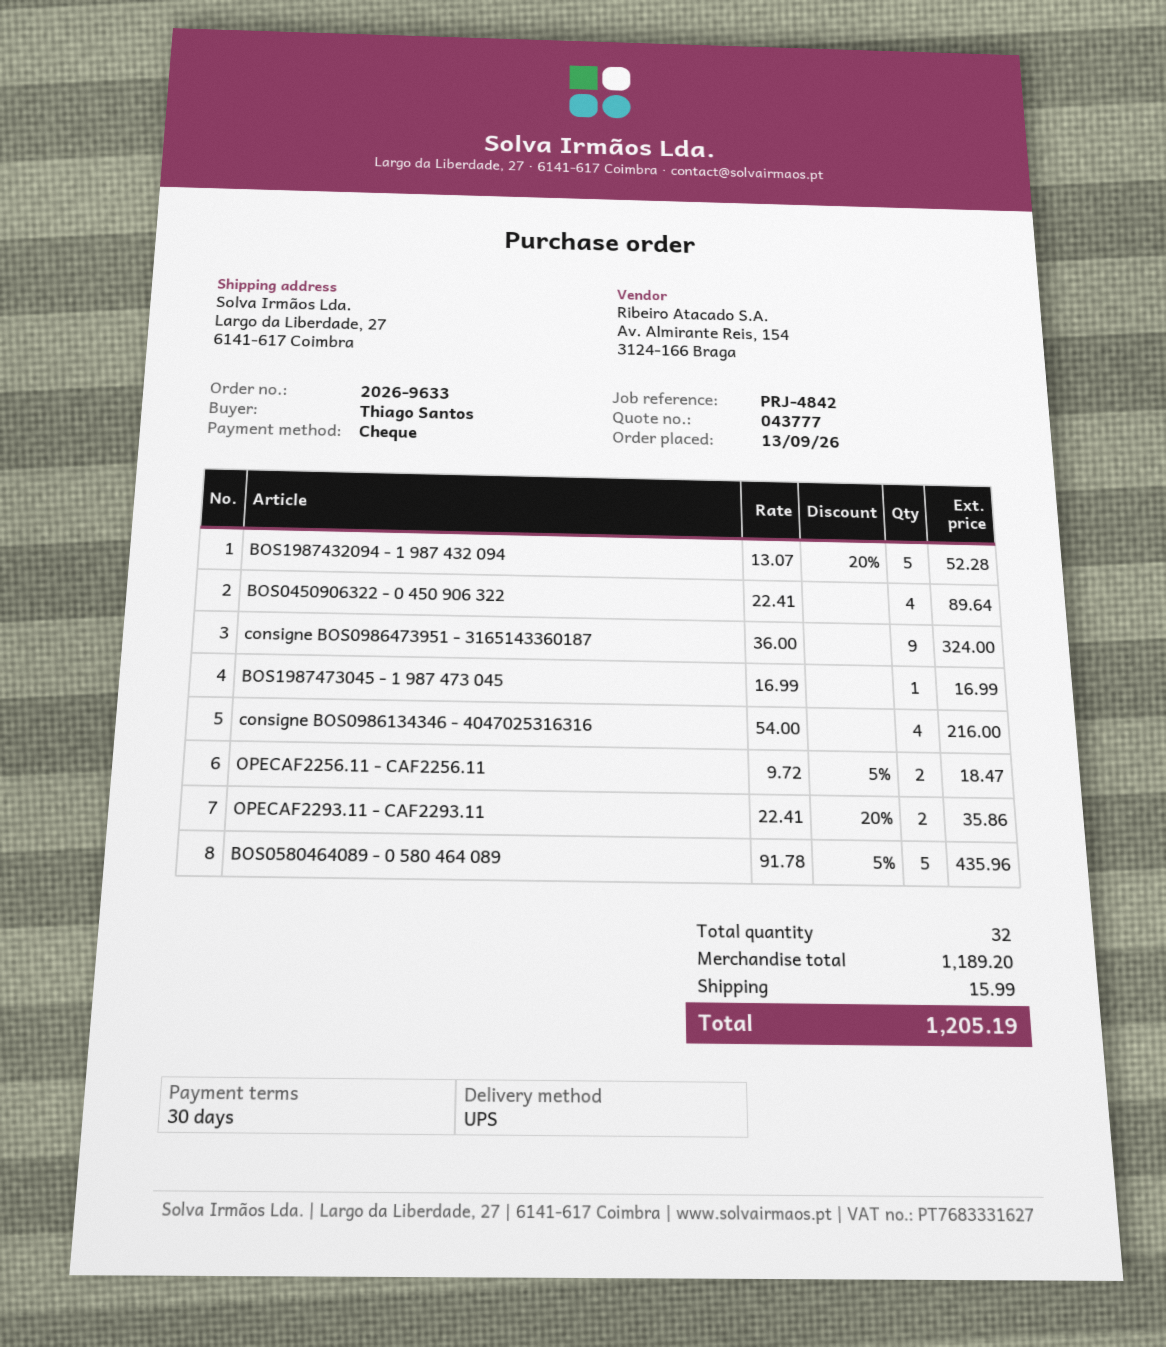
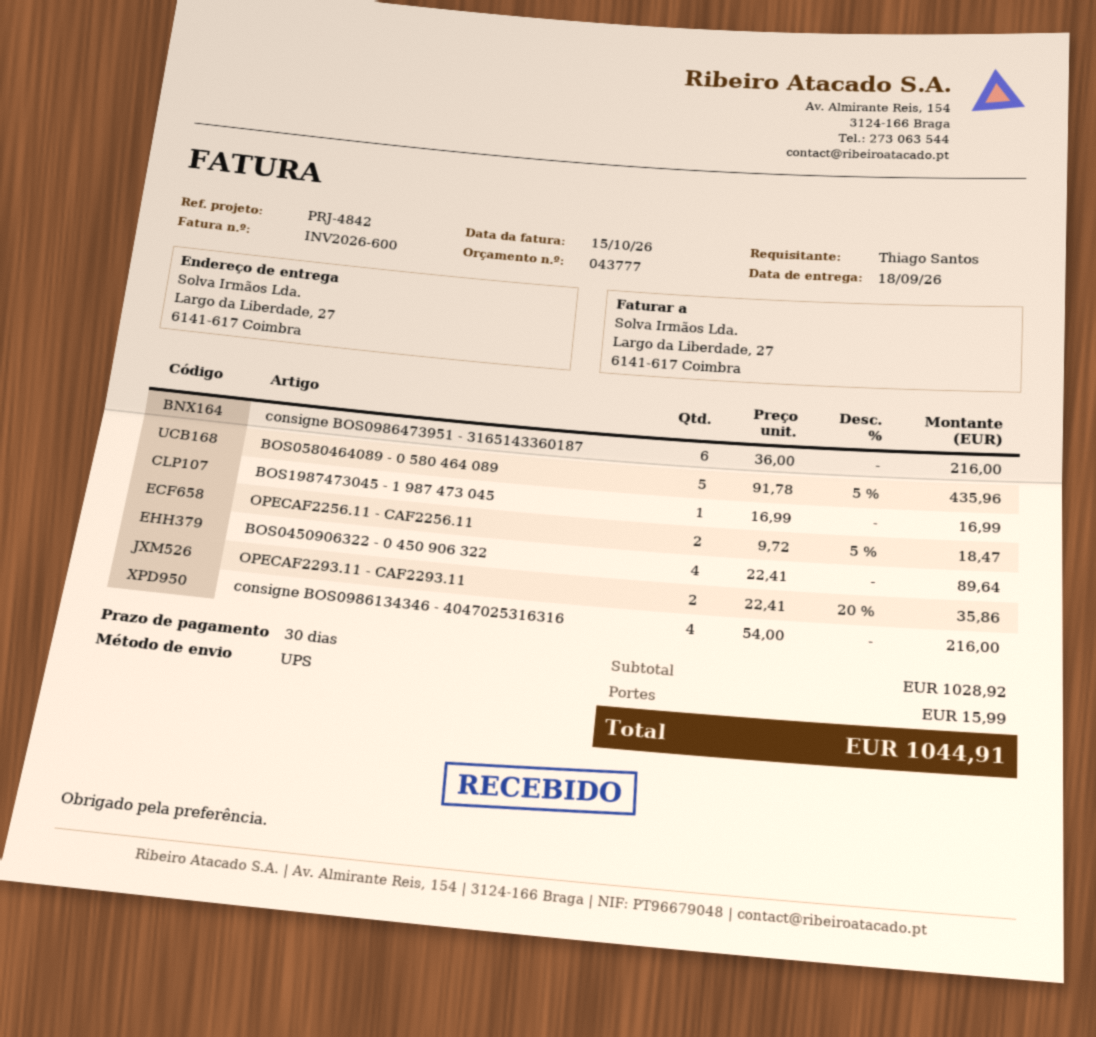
BOS1987432094 - 1 987 432 094: 5 x 13.07 - 20% = 52.28 -> none
consigne BOS0986473951 - 3165143360187: 9 x 36.00 = 324.00 -> 6 x 36.00 = 216.00
subtotal: 1189.20 -> 1028.92
total: 1205.19 -> 1044.91

